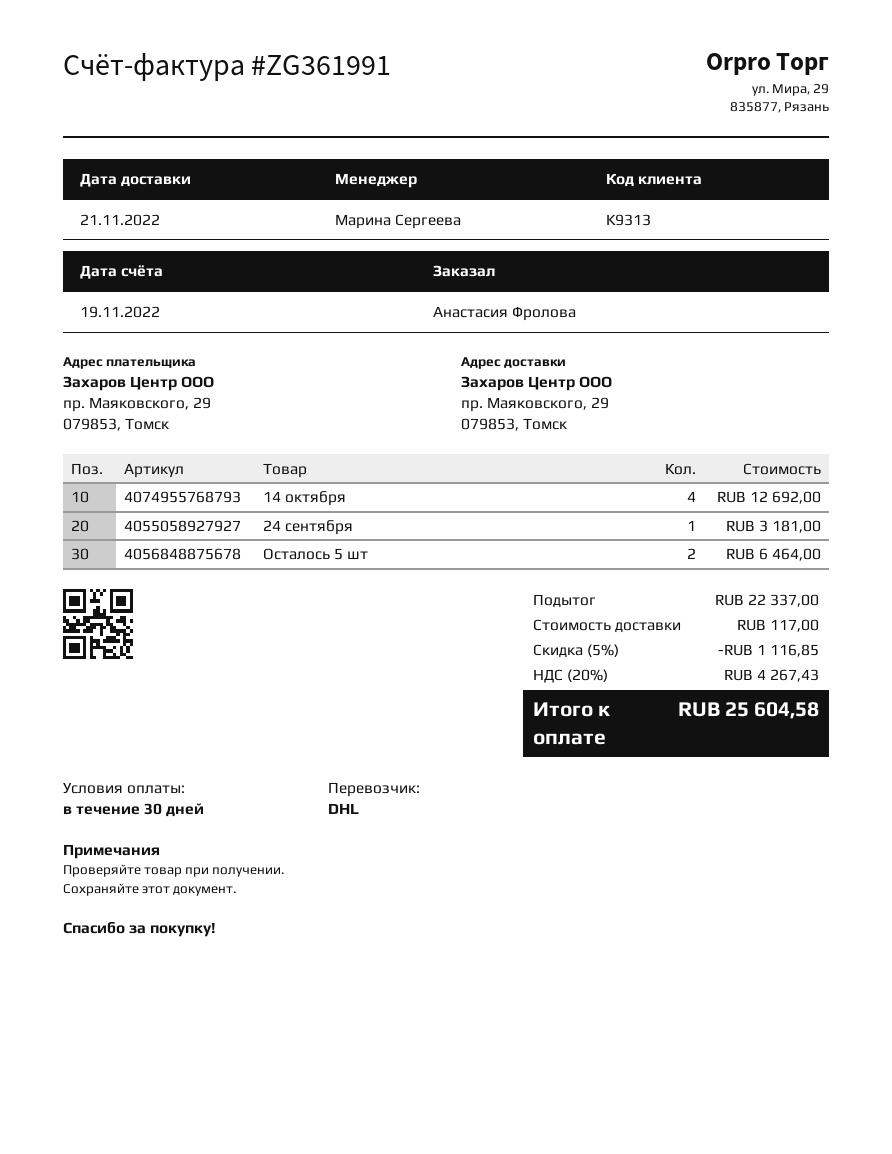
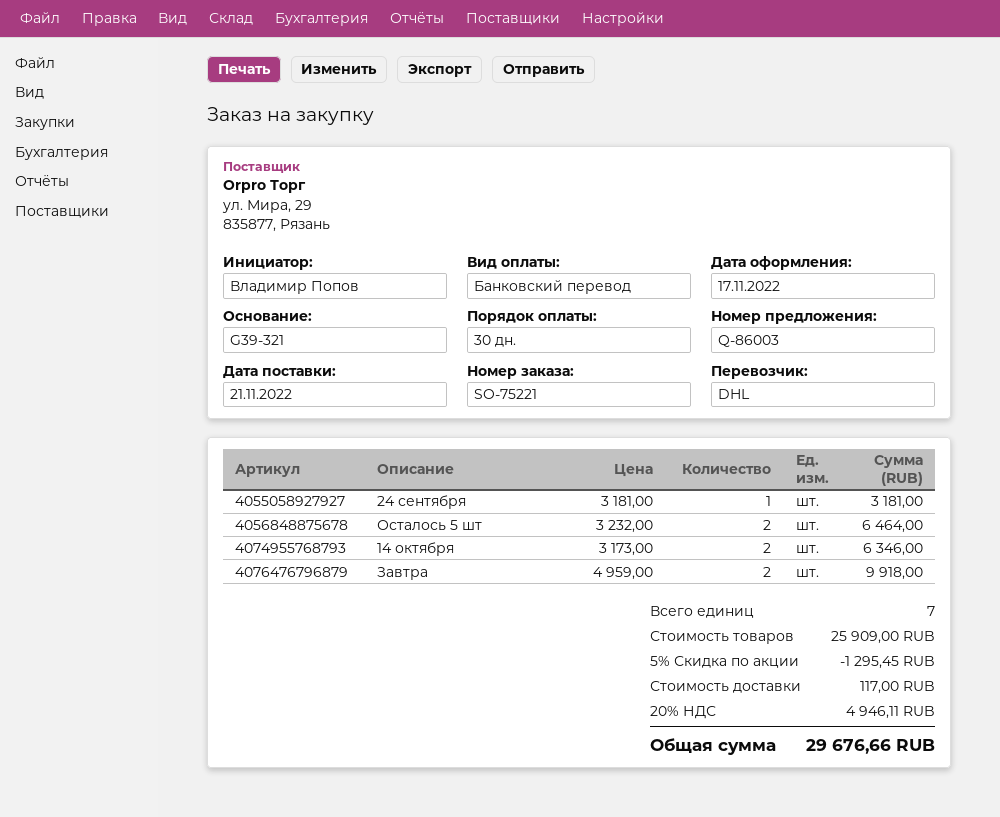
ordered by: Анастасия Фролова -> Владимир Попов
14 октября: 4 for 12692.00 -> 2 for 6346.00
Завтра: none -> 2 for 9918.00
subtotal: 22337.00 -> 25909.00
discount: 5% = 1116.85 -> 5% = 1295.45
tax: 20% = 4267.43 -> 20% = 4946.11
total: 25604.58 -> 29676.66

